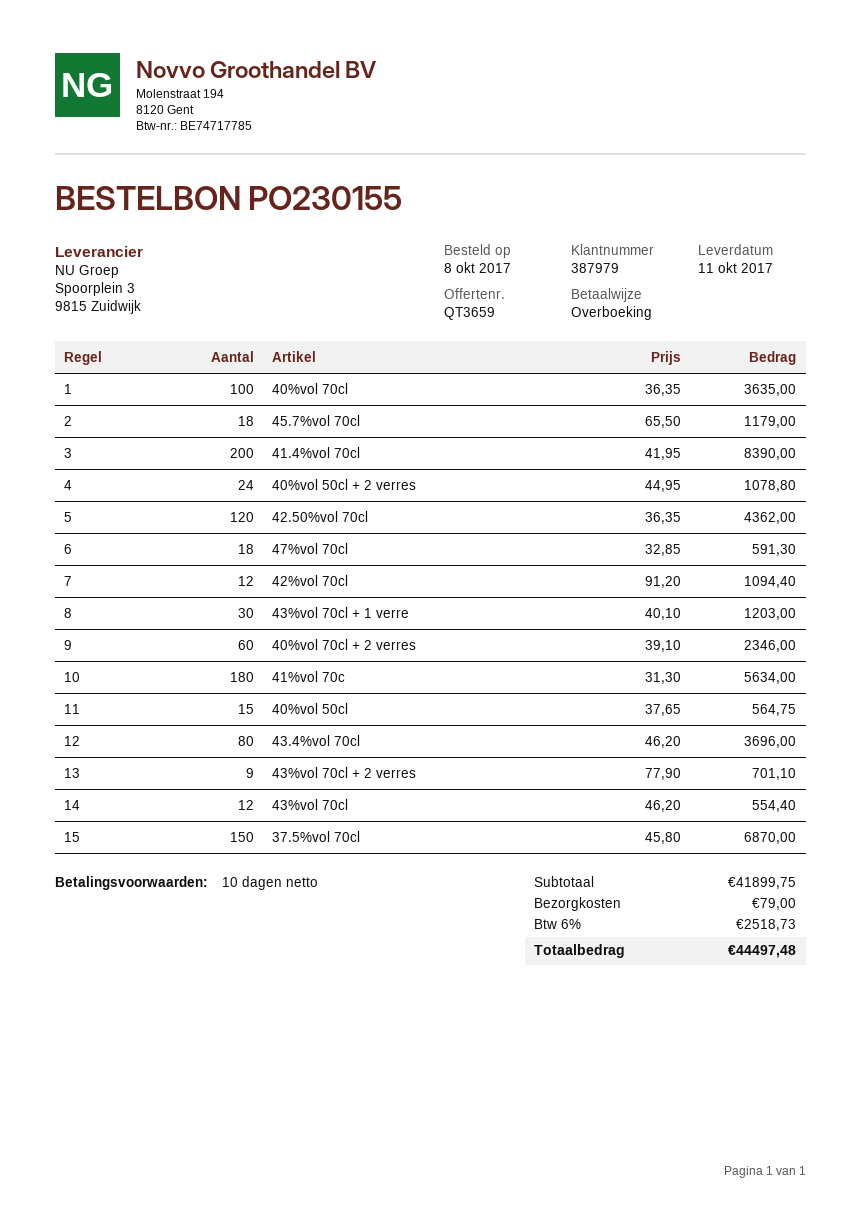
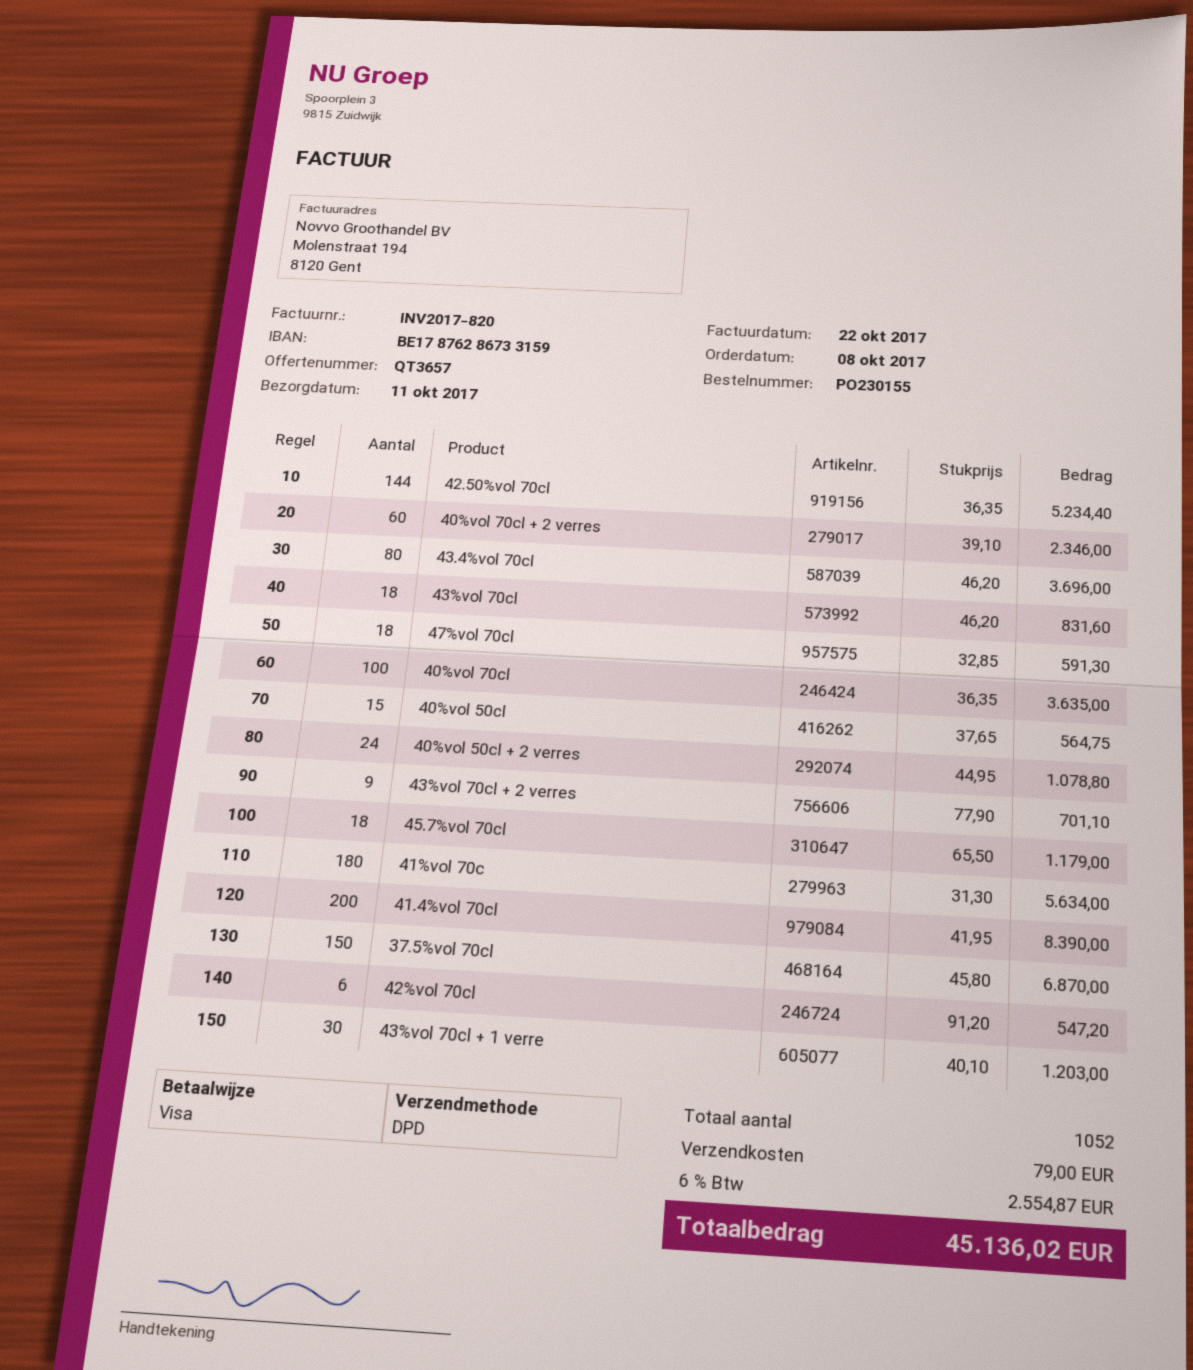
quote number: QT3659 -> QT3657
payment method: bank transfer -> Visa
42.50%vol 70cl: 120 x 36.35 = 4362.00 -> 144 x 36.35 = 5234.40
42%vol 70cl: 12 x 91.20 = 1094.40 -> 6 x 91.20 = 547.20
43%vol 70cl: 12 x 46.20 = 554.40 -> 18 x 46.20 = 831.60
tax: 6% = 2518.73 -> 6% = 2554.87
total: 44497.48 -> 45136.02

